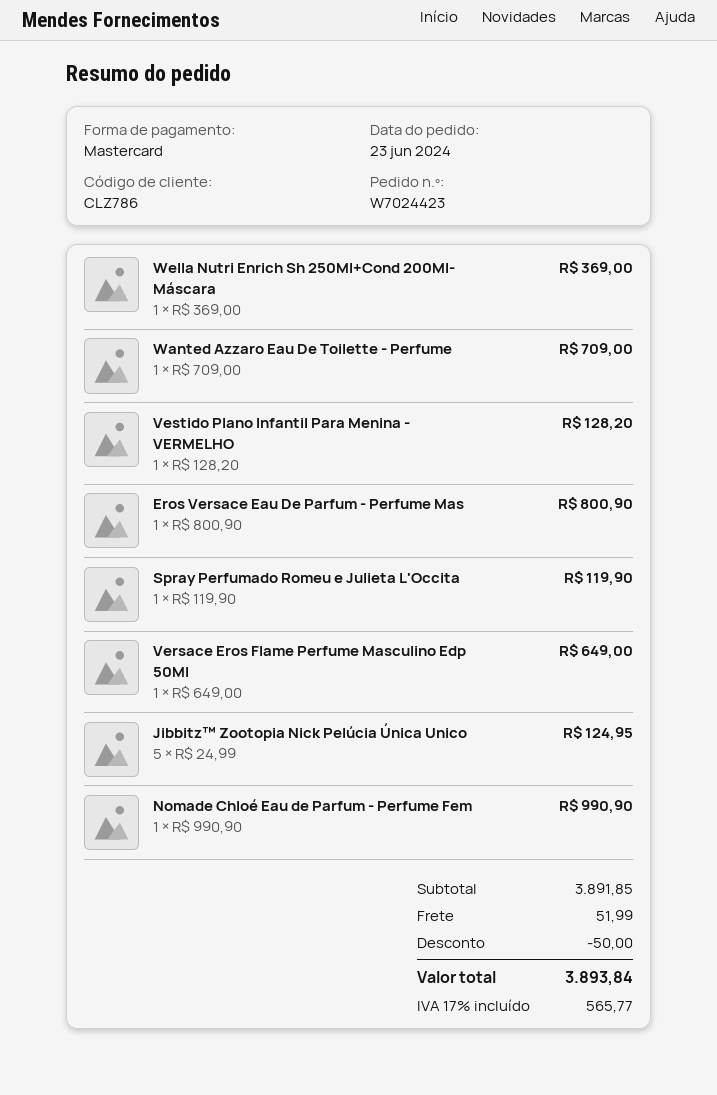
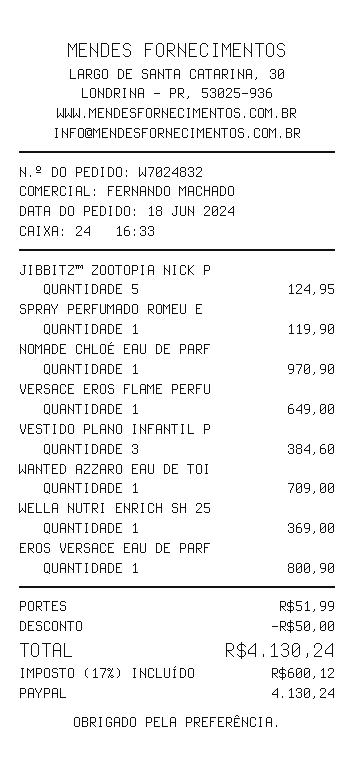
order number: W7024423 -> W7024832
order date: 2024-06-23 -> 2024-06-18
payment method: Mastercard -> PayPal
Vestido Plano Infantil Para Menina - VERMELHO: 1 for 128.20 -> 3 for 384.60
Nomade Chloé Eau de Parfum - Perfume Fem: 1 for 990.90 -> 1 for 970.90
tax: 17% = 565.77 -> 17% = 600.12
total: 3893.84 -> 4130.24

